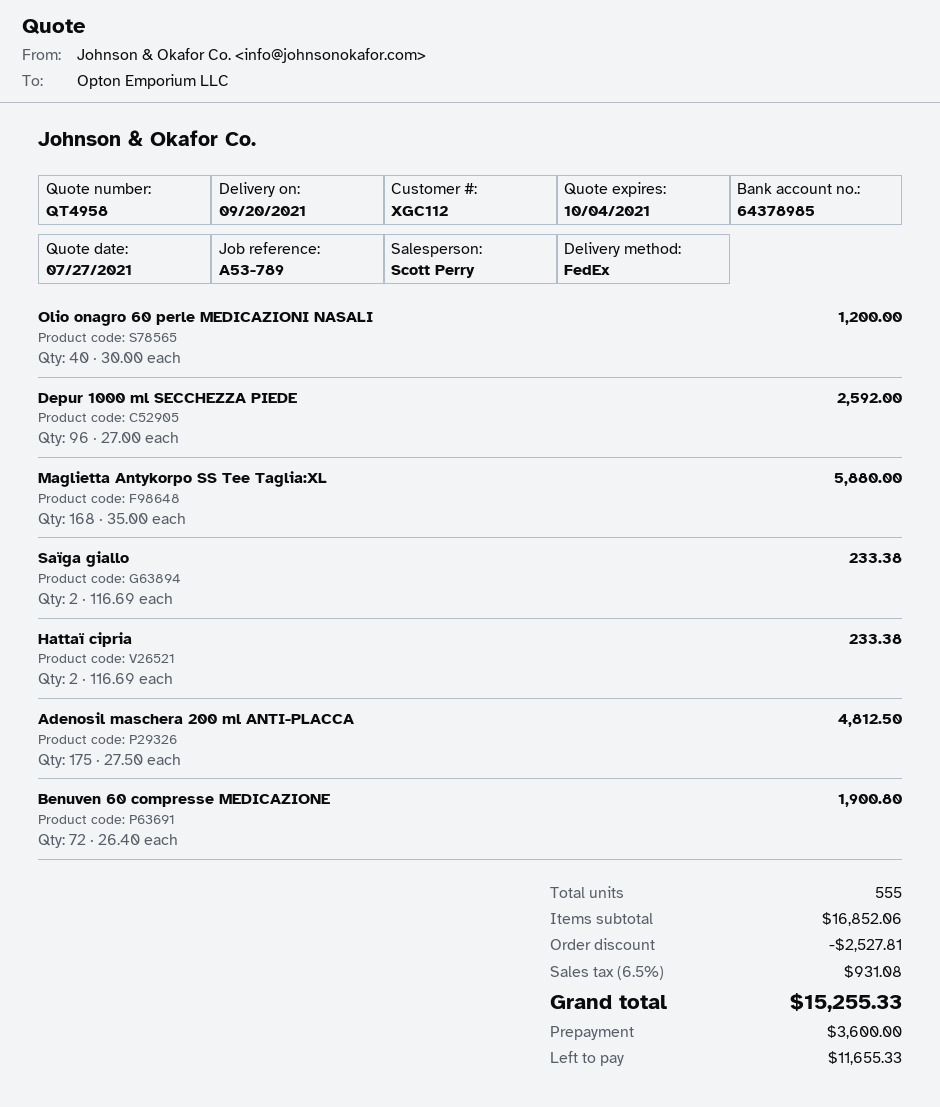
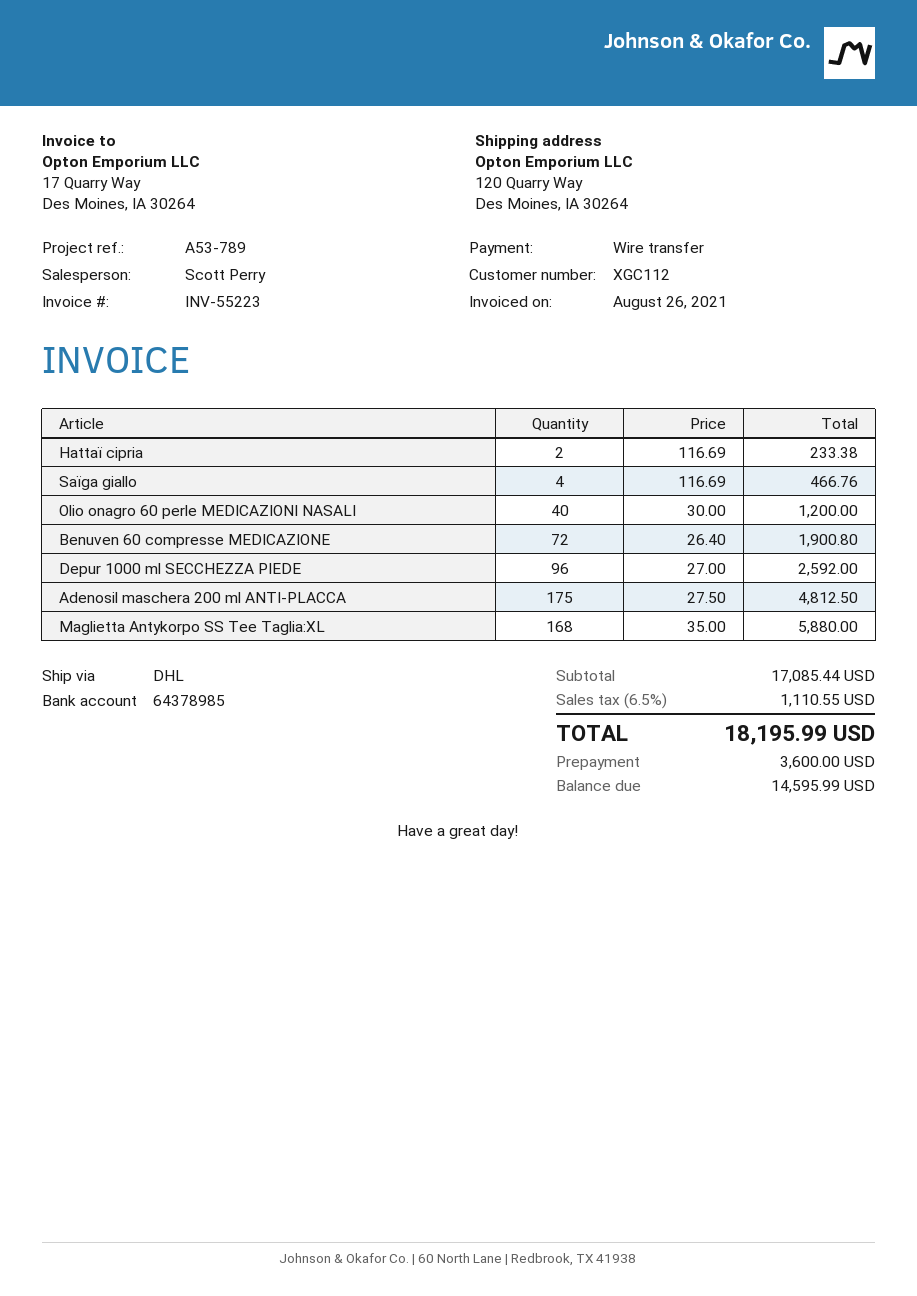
shipping method: FedEx -> DHL
Saïga giallo: 2 x 116.69 = 233.38 -> 4 x 116.69 = 466.76
subtotal: 16852.06 -> 17085.44
discount: 2527.81 -> none
tax: 6.5% = 931.08 -> 6.5% = 1110.55
total: 15255.33 -> 18195.99
balance: 11655.33 -> 14595.99

